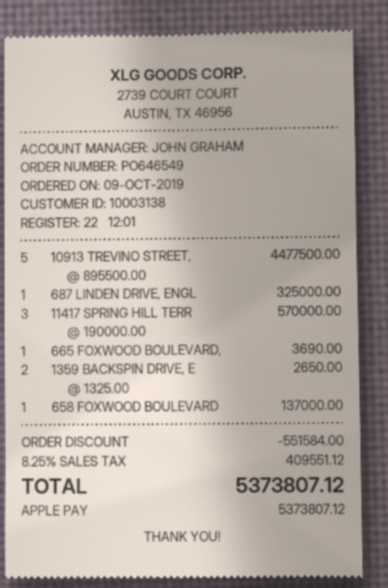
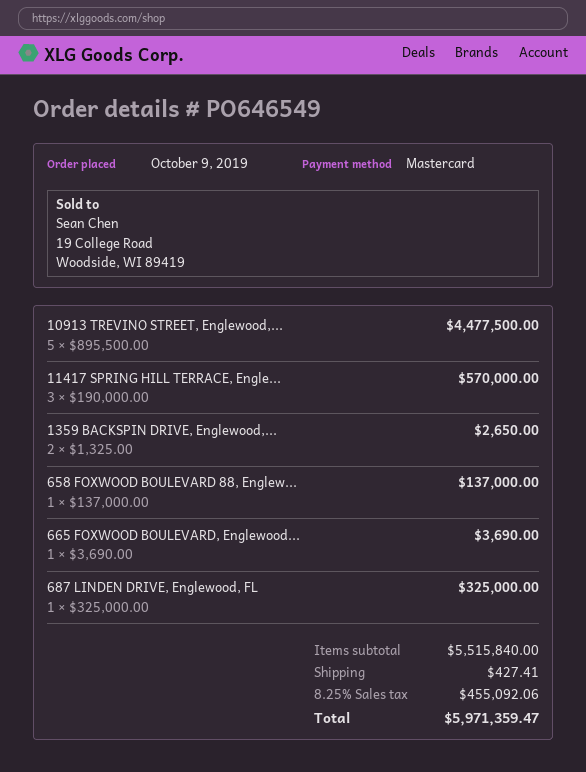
payment method: Apple Pay -> Mastercard
discount: 551584.00 -> none
shipping: none -> 427.41
tax: 8.25% = 409551.12 -> 8.25% = 455092.06
total: 5373807.12 -> 5971359.47

